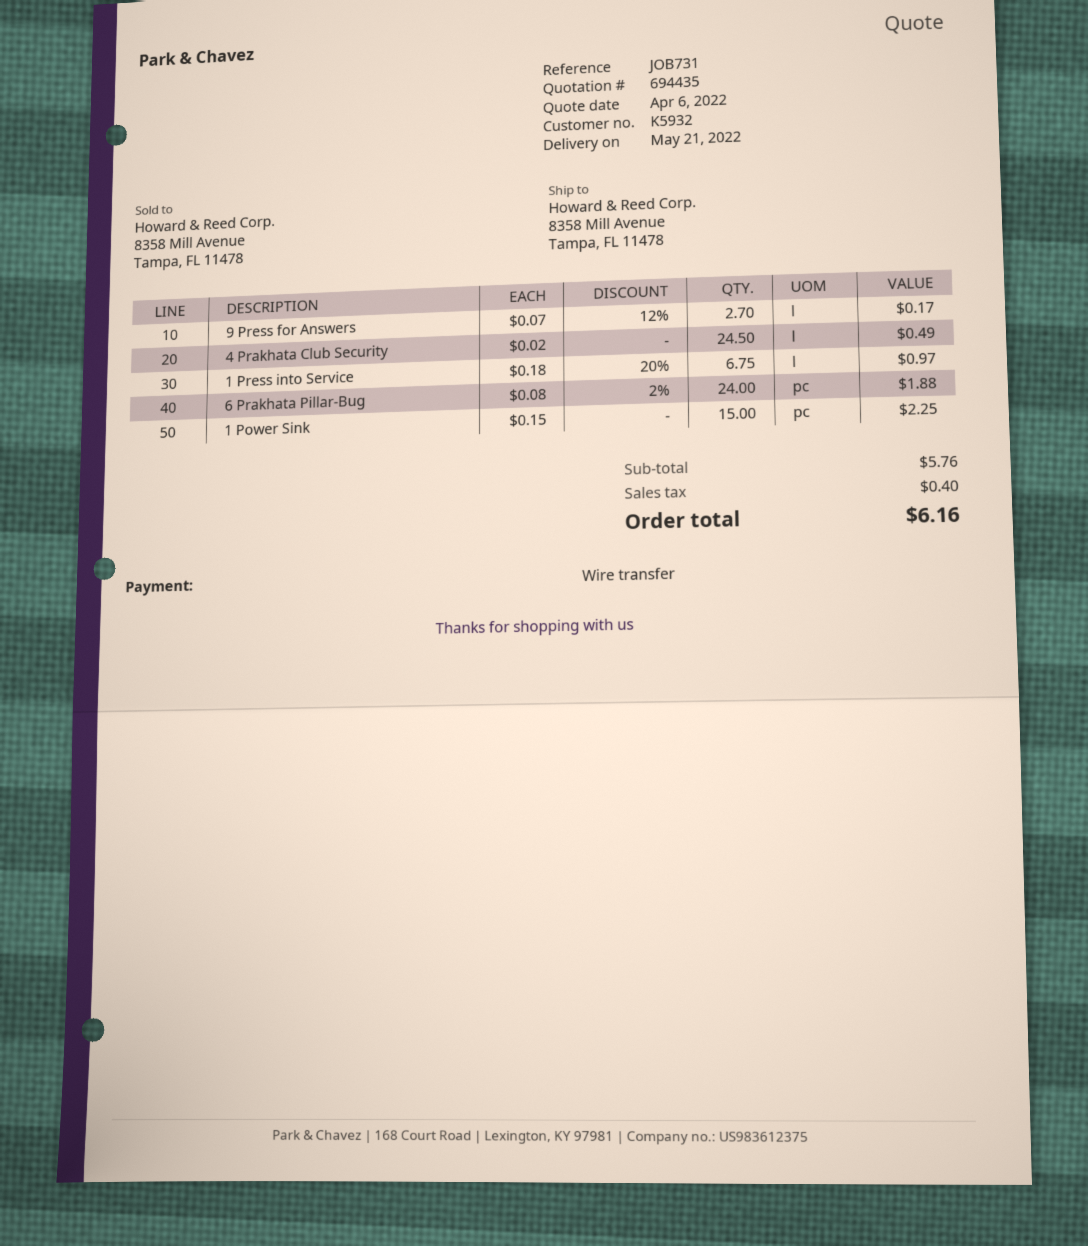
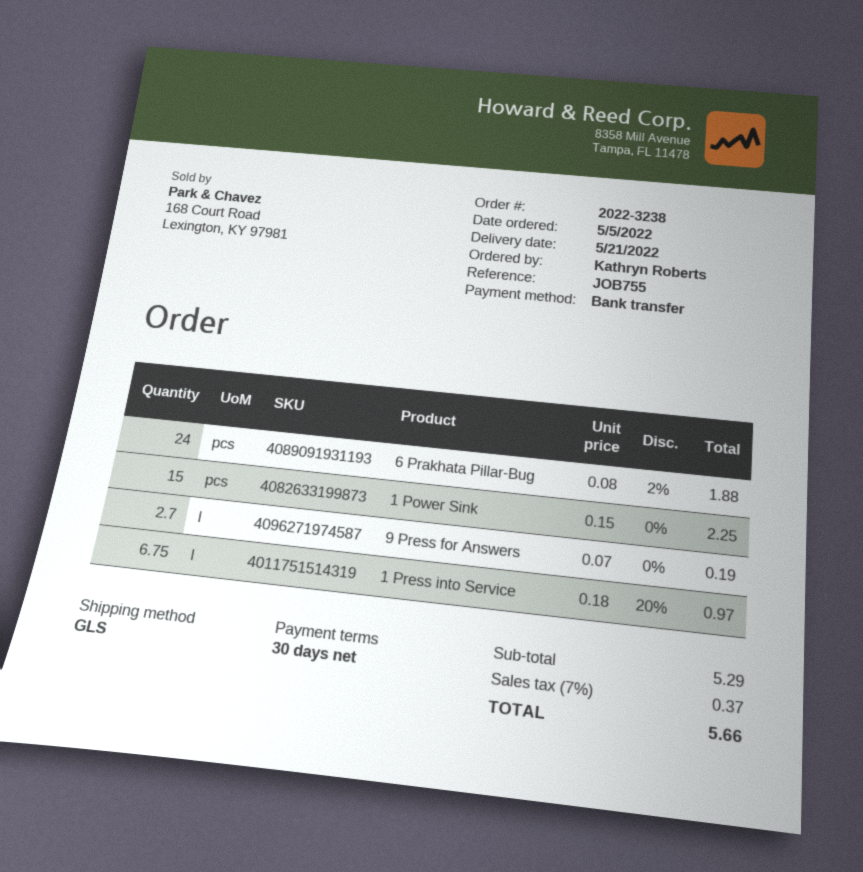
reference: JOB731 -> JOB755
9 Press for Answers: 2.7 x 0.07 - 12% = 0.17 -> 2.7 x 0.07 = 0.19
4 Prakhata Club Security: 24.5 x 0.02 = 0.49 -> none
subtotal: 5.76 -> 5.29
tax: 0.40 -> 0.37
total: 6.16 -> 5.66

